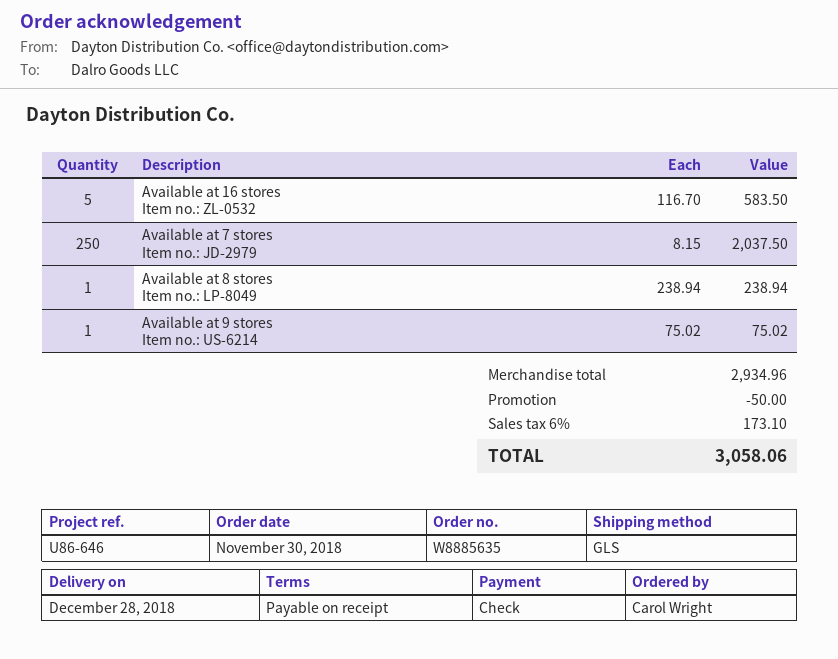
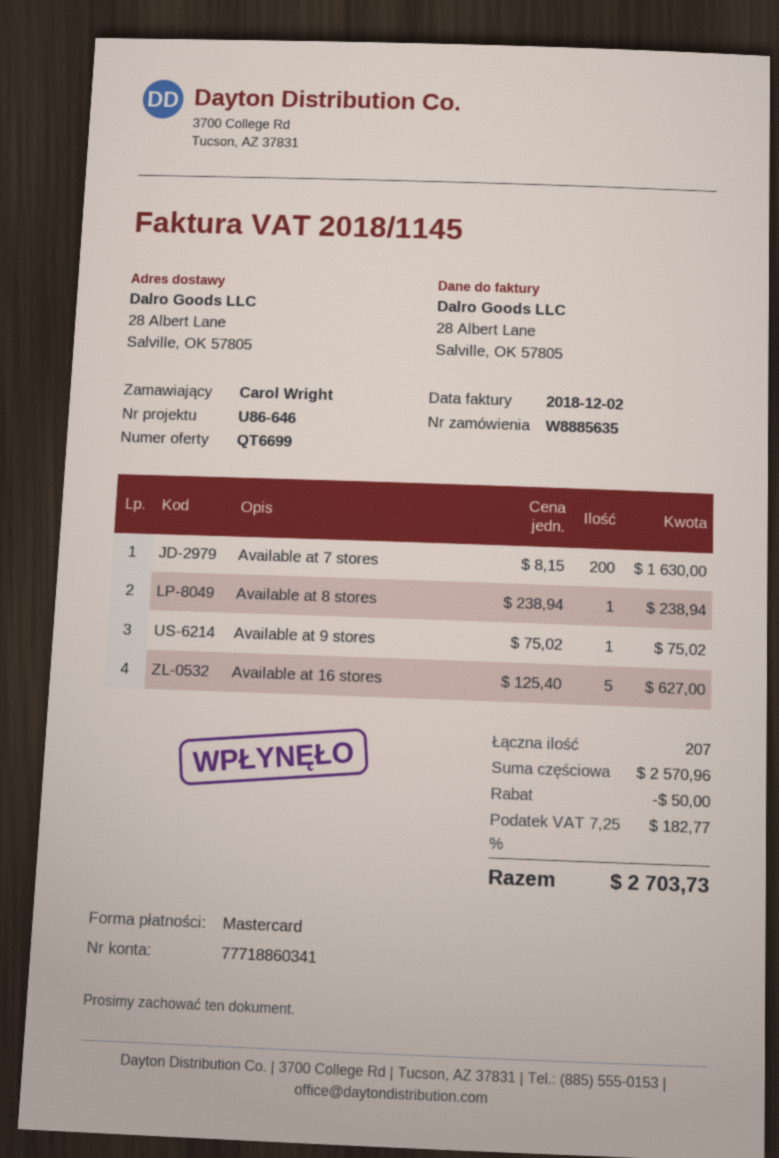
payment method: cheque -> Mastercard
Available at 16 stores: 5 x 116.70 = 583.50 -> 5 x 125.40 = 627.00
Available at 7 stores: 250 x 8.15 = 2037.50 -> 200 x 8.15 = 1630.00
subtotal: 2934.96 -> 2570.96
tax: 6% = 173.10 -> 7.25% = 182.77
total: 3058.06 -> 2703.73

